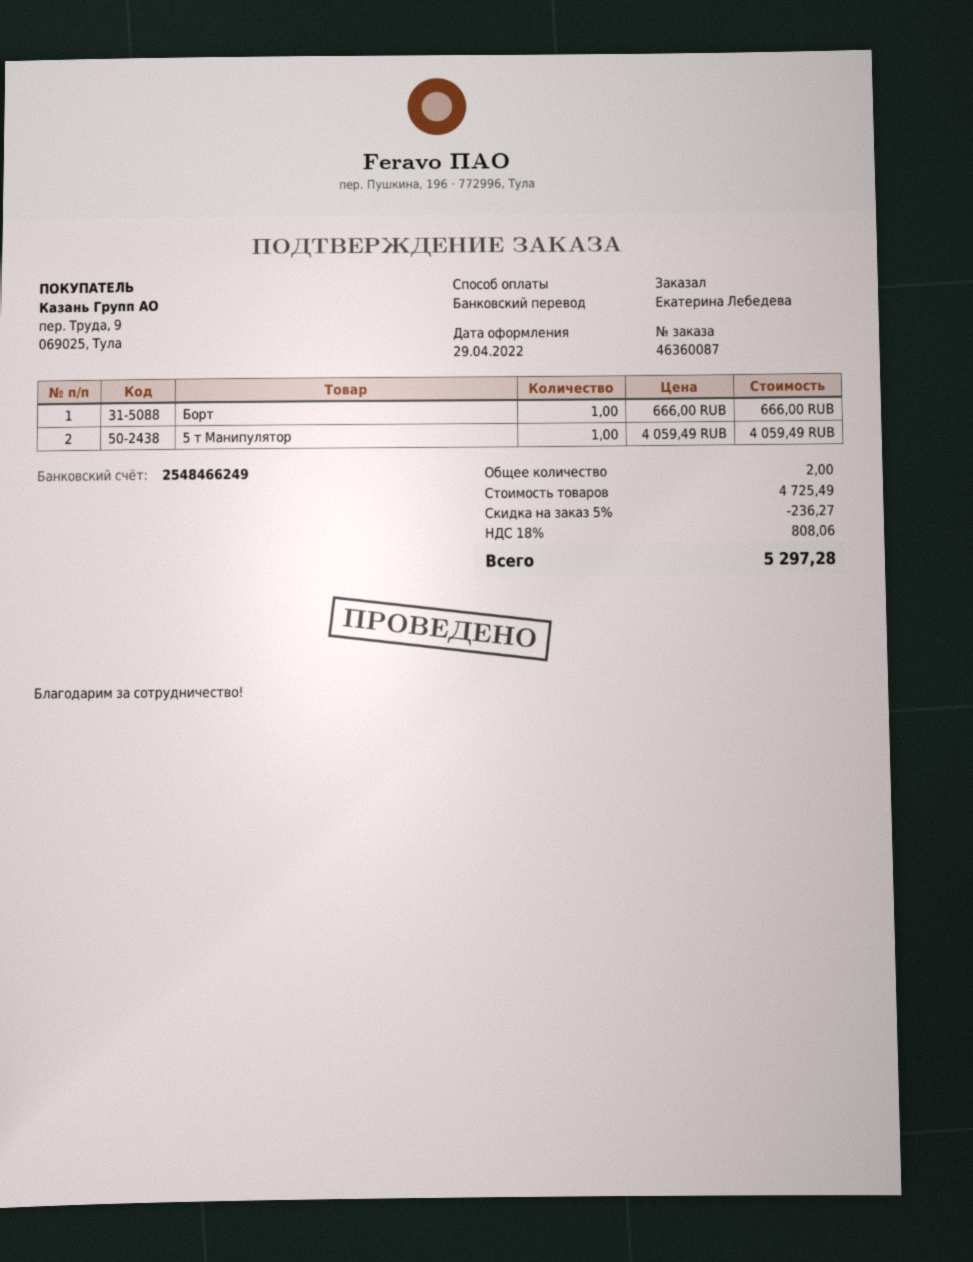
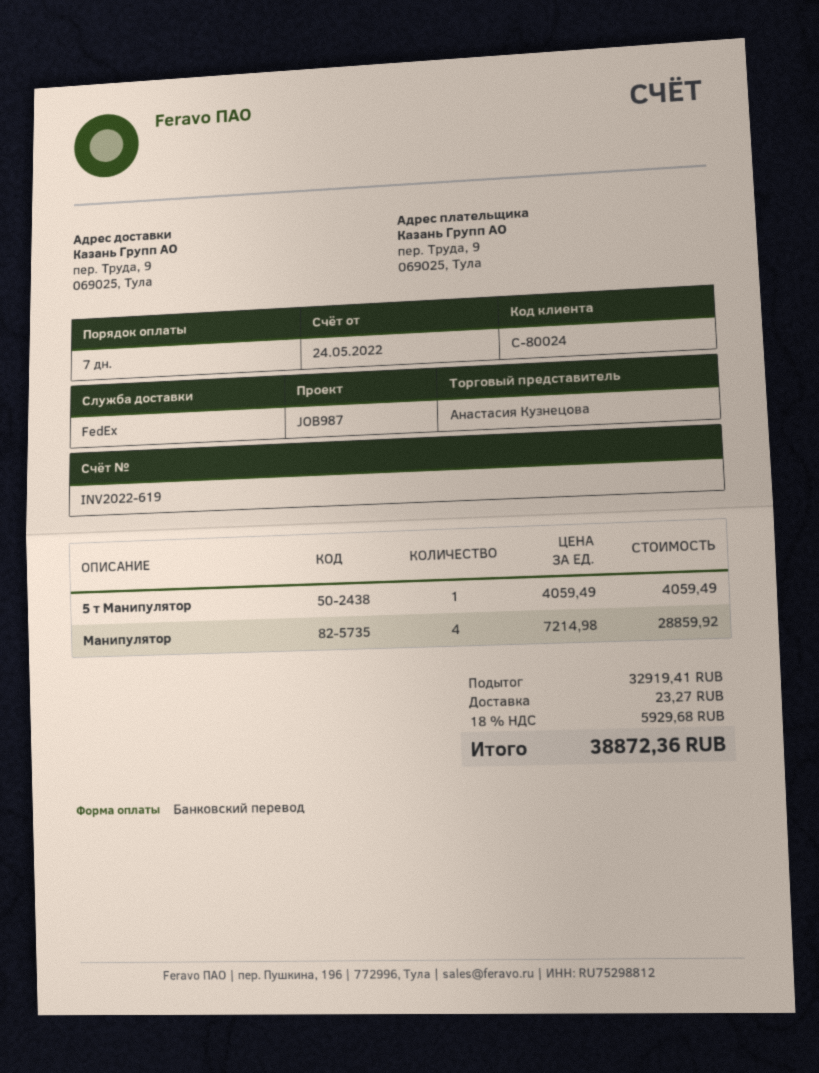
Борт: 1 x 666.00 = 666.00 -> none
Манипулятор: none -> 4 x 7214.98 = 28859.92
subtotal: 4725.49 -> 32919.41
discount: 5% = 236.27 -> none
shipping: none -> 23.27
tax: 18% = 808.06 -> 18% = 5929.68
total: 5297.28 -> 38872.36

